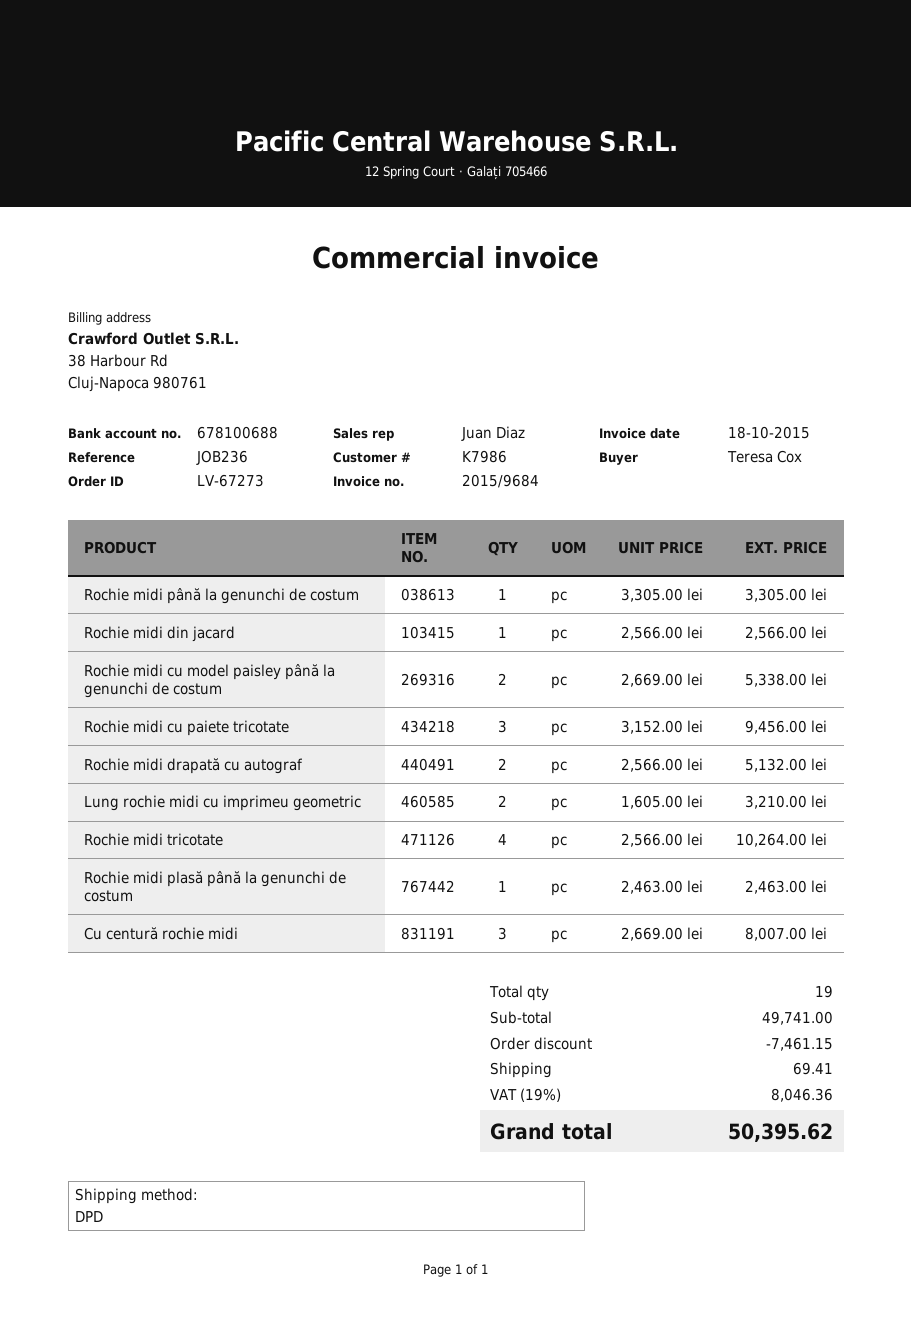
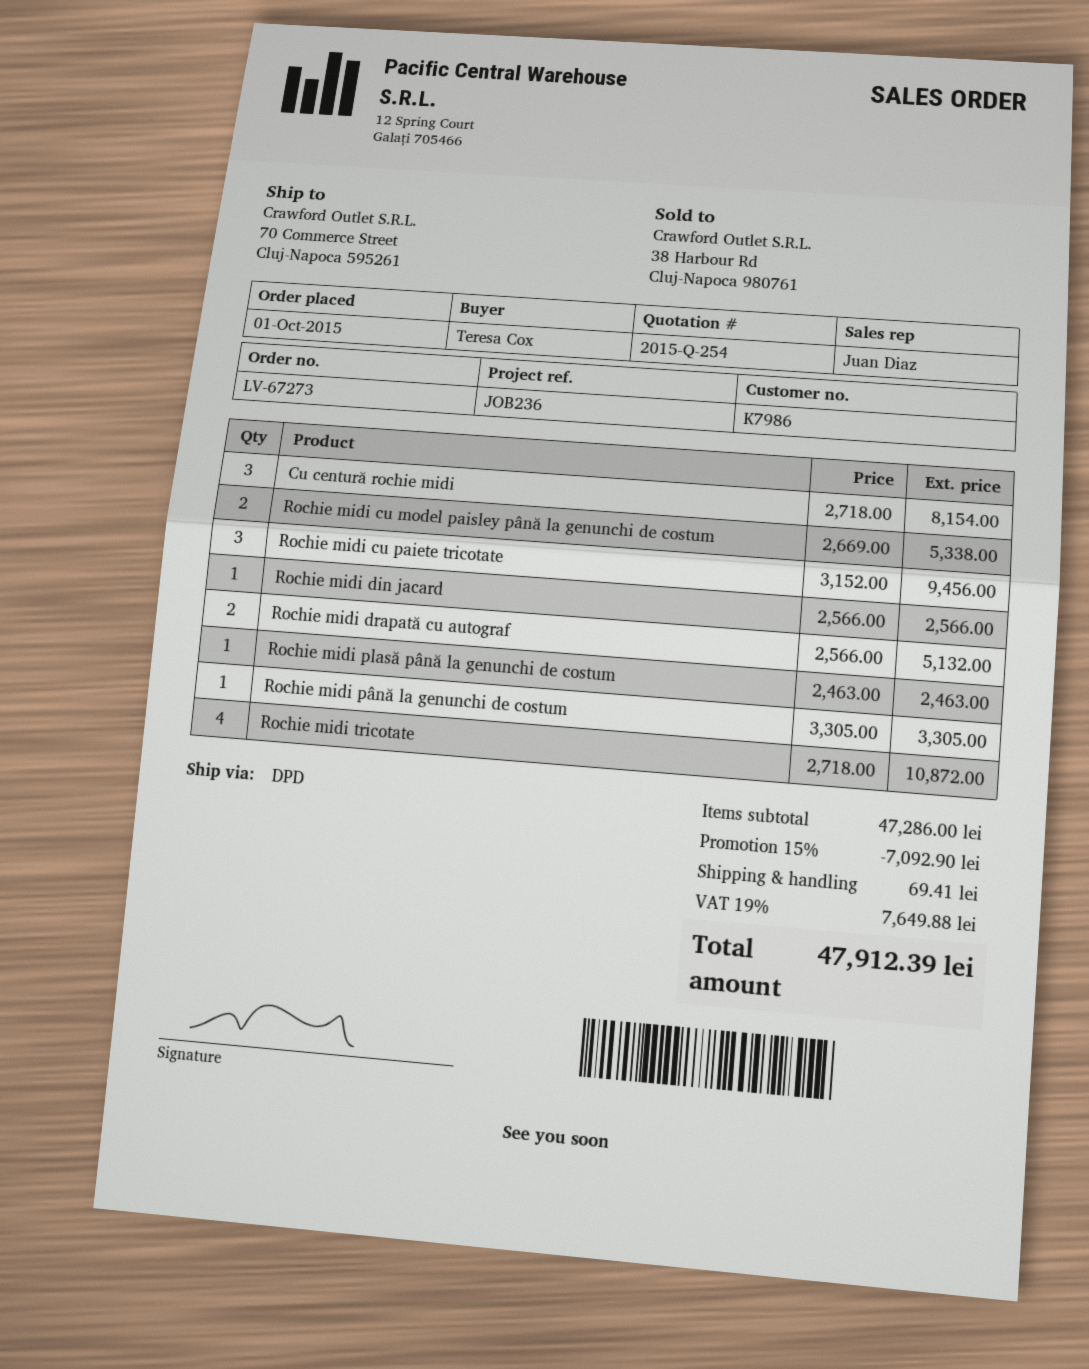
Lung rochie midi cu imprimeu geometric: 2 x 1605.00 = 3210.00 -> none
Rochie midi tricotate: 4 x 2566.00 = 10264.00 -> 4 x 2718.00 = 10872.00
Cu centură rochie midi: 3 x 2669.00 = 8007.00 -> 3 x 2718.00 = 8154.00
subtotal: 49741.00 -> 47286.00
discount: 7461.15 -> 7092.90
tax: 19% = 8046.36 -> 19% = 7649.88
total: 50395.62 -> 47912.39

